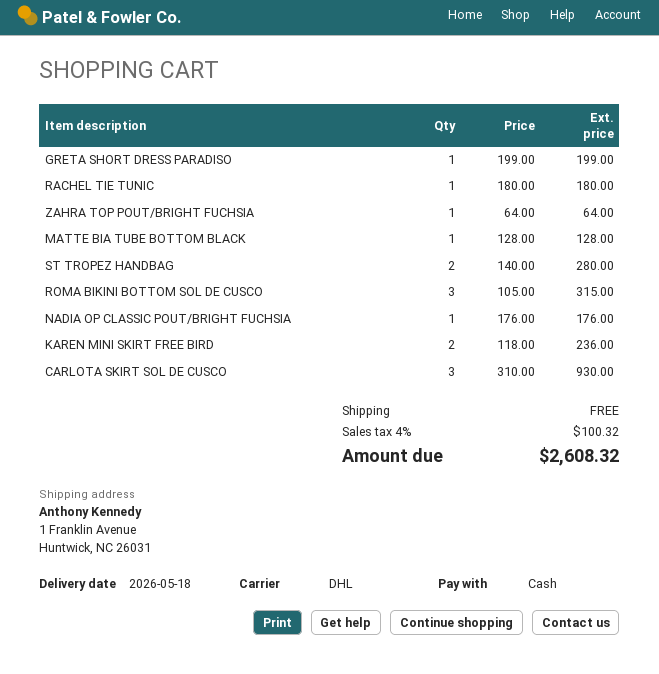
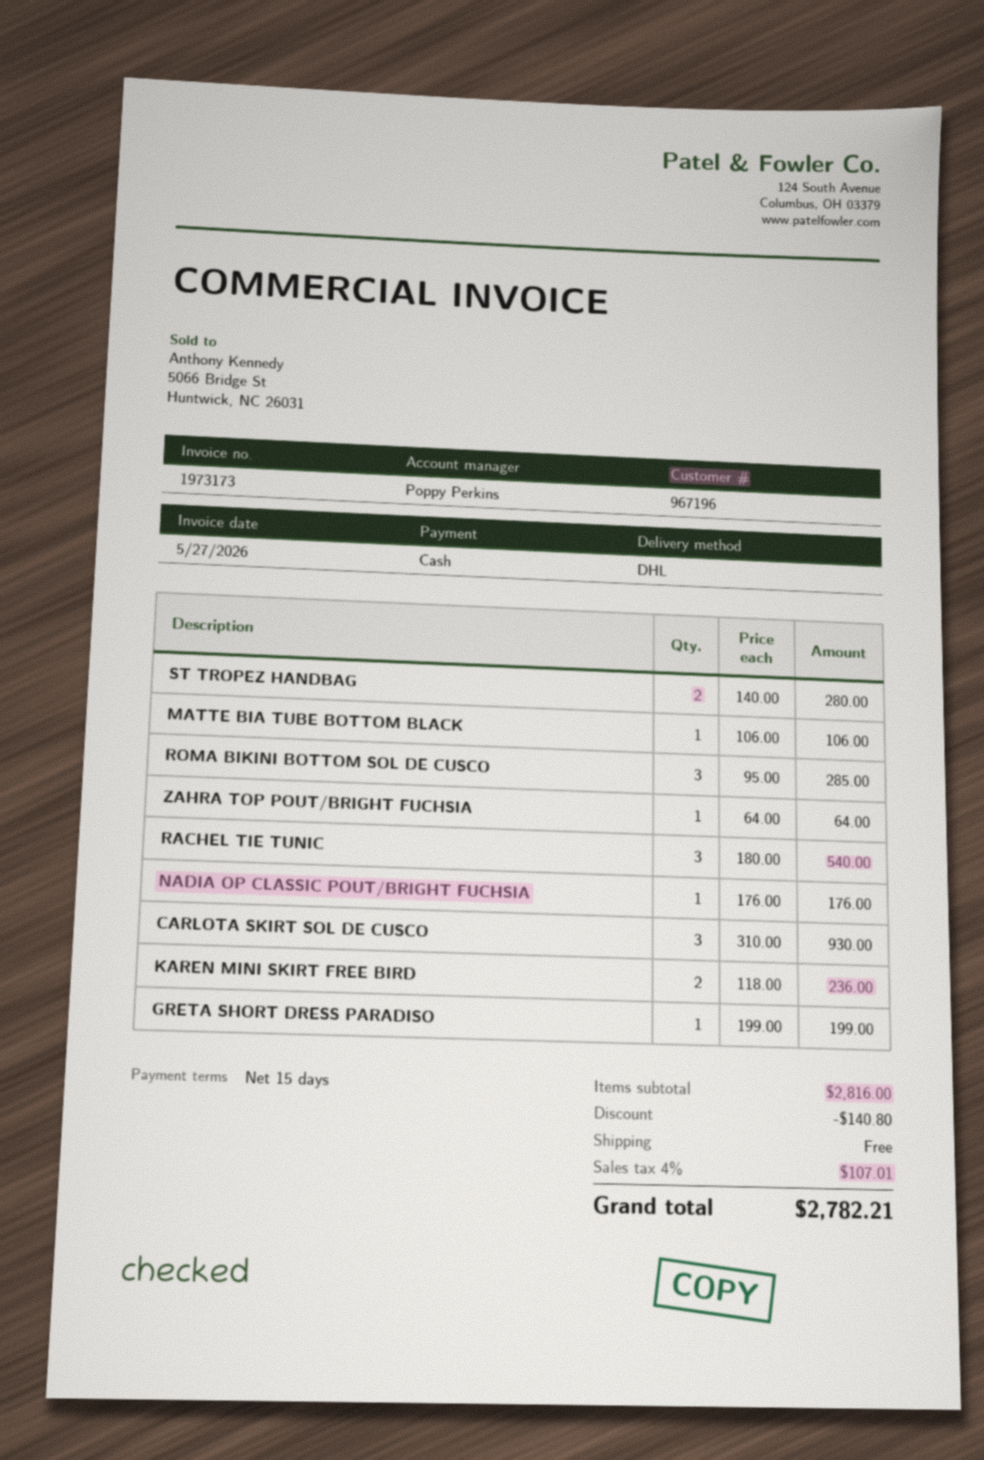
RACHEL TIE TUNIC: 1 x 180.00 = 180.00 -> 3 x 180.00 = 540.00
MATTE BIA TUBE BOTTOM BLACK: 1 x 128.00 = 128.00 -> 1 x 106.00 = 106.00
ROMA BIKINI BOTTOM SOL DE CUSCO: 3 x 105.00 = 315.00 -> 3 x 95.00 = 285.00
discount: none -> 140.80
tax: 4% = 100.32 -> 4% = 107.01
total: 2608.32 -> 2782.21

